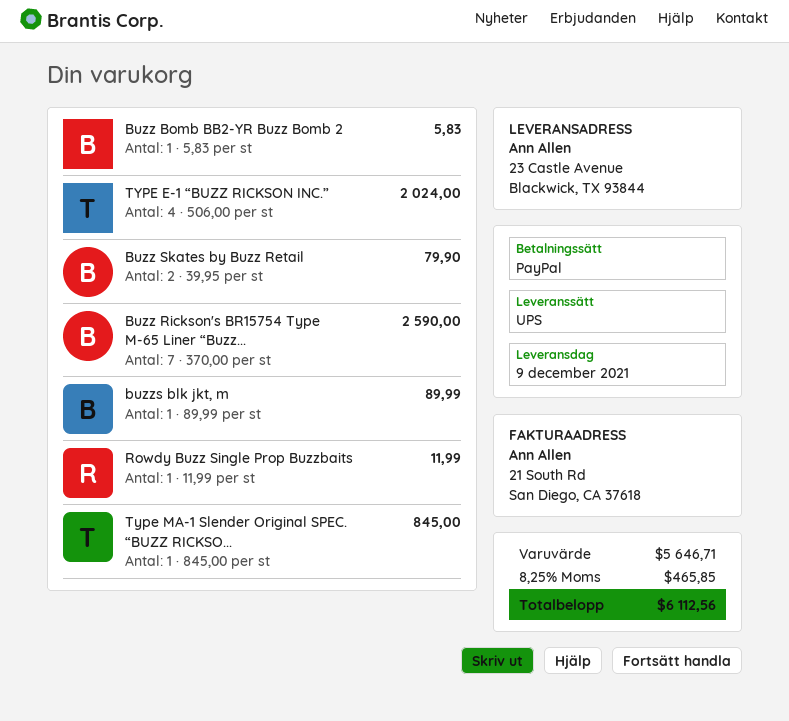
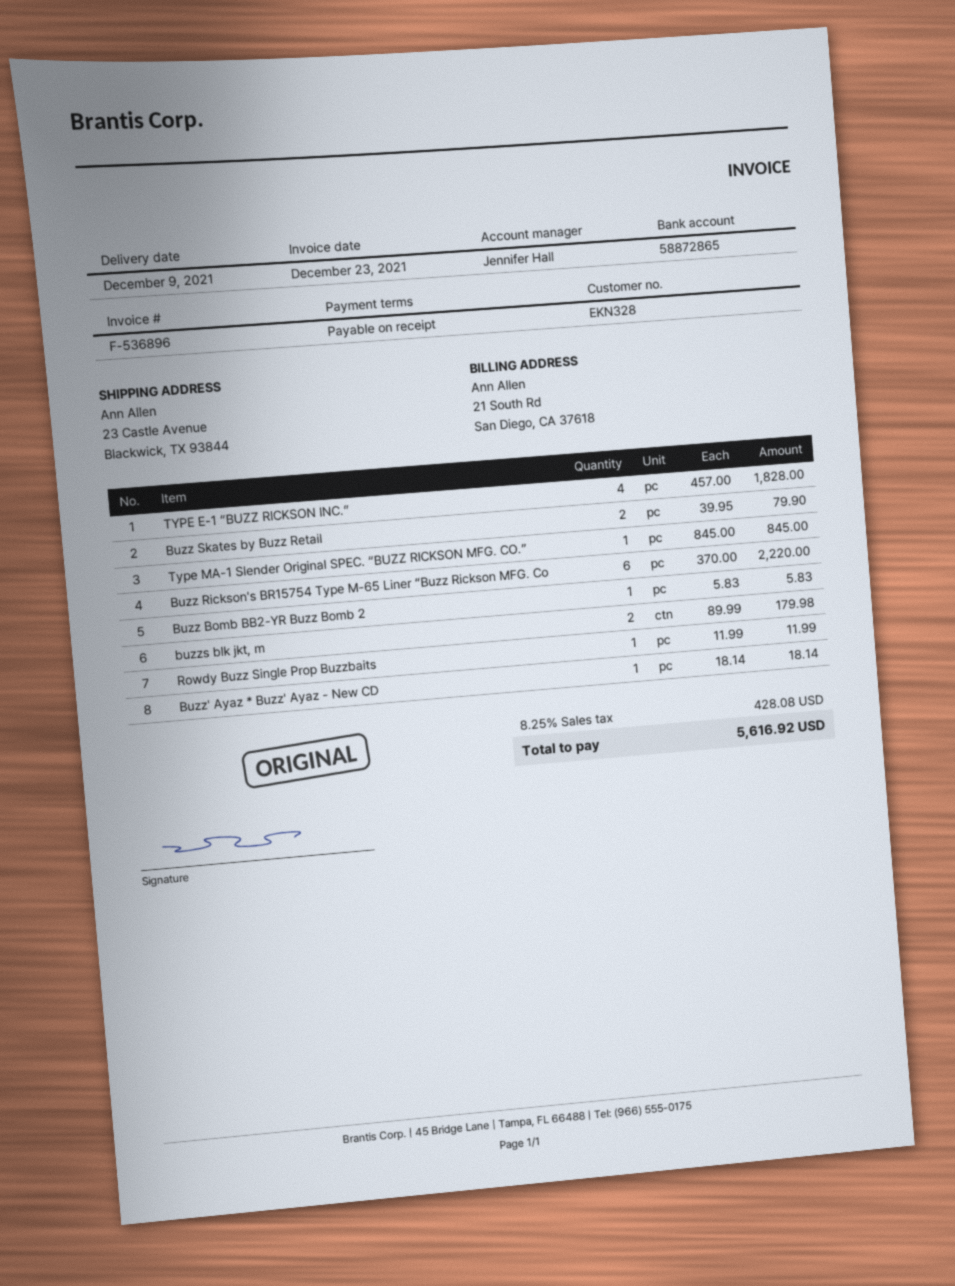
TYPE E-1 “BUZZ RICKSON INC.”: 4 x 506.00 = 2024.00 -> 4 x 457.00 = 1828.00
Buzz Rickson's BR15754 Type M-65 Liner “Buzz...: 7 x 370.00 = 2590.00 -> 6 x 370.00 = 2220.00
buzzs blk jkt, m: 1 x 89.99 = 89.99 -> 2 x 89.99 = 179.98
Buzz' Ayaz * Buzz' Ayaz - New CD: none -> 1 x 18.14 = 18.14
tax: 8.25% = 465.85 -> 8.25% = 428.08
total: 6112.56 -> 5616.92

